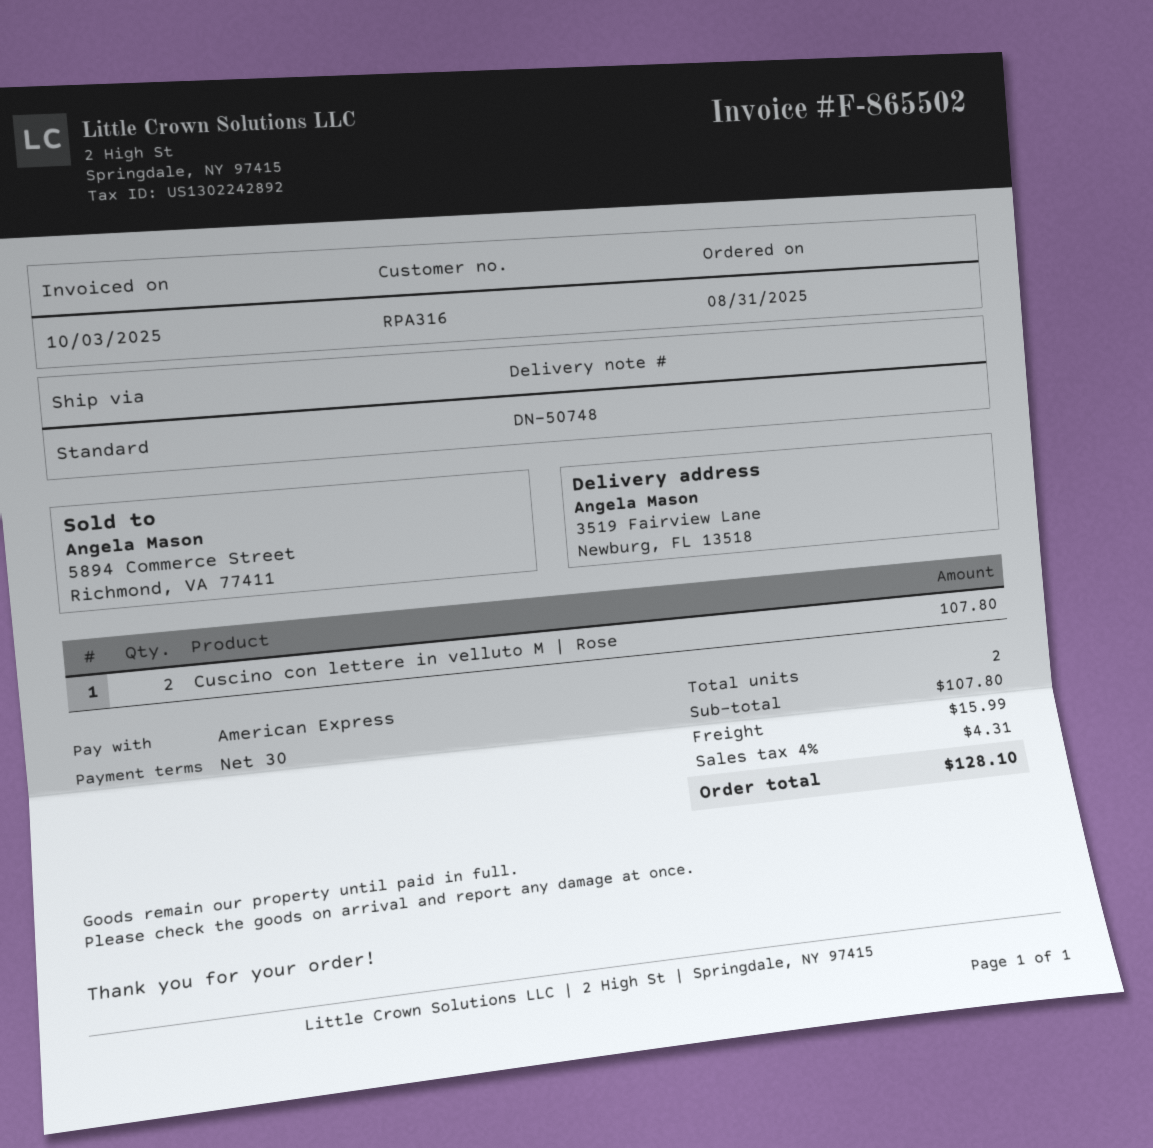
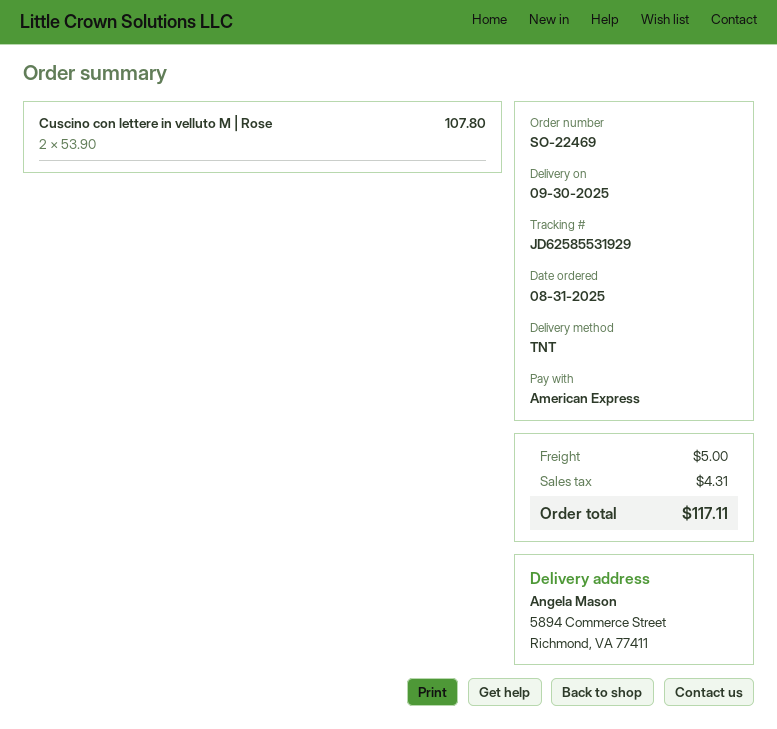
shipping method: standard -> TNT
ship to: 3519 Fairview Lane, Newburg, FL 13518 -> 5894 Commerce Street, Richmond, VA 77411
shipping: 15.99 -> 5.00
total: 128.10 -> 117.11

